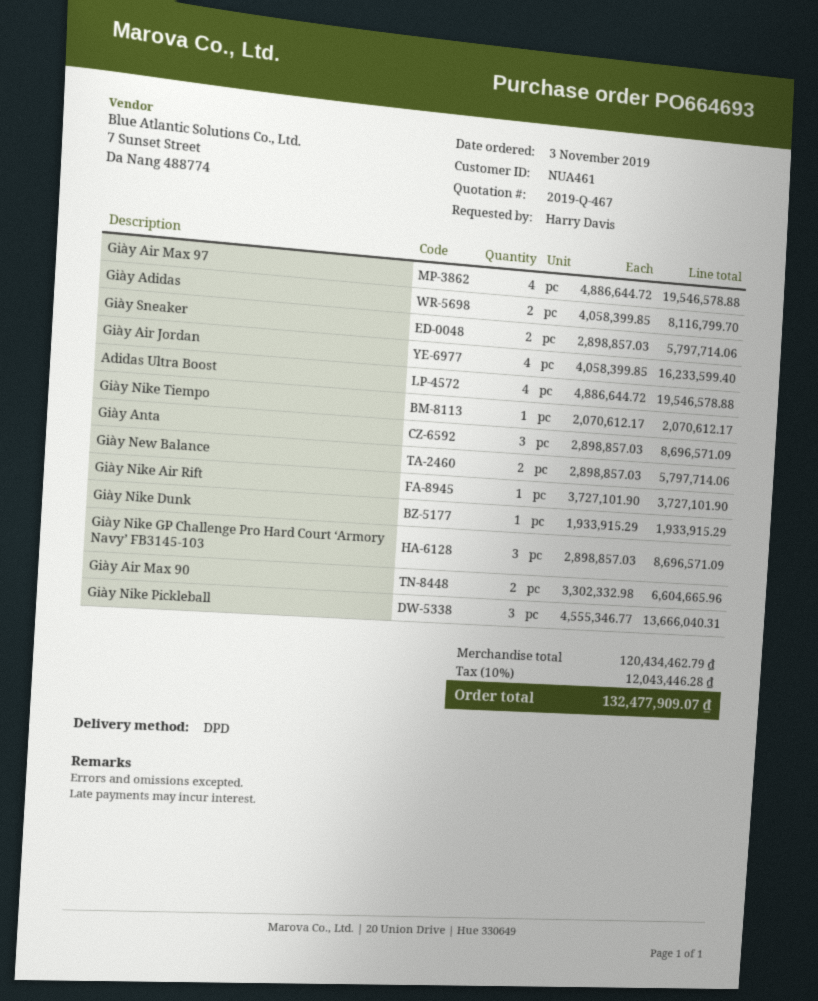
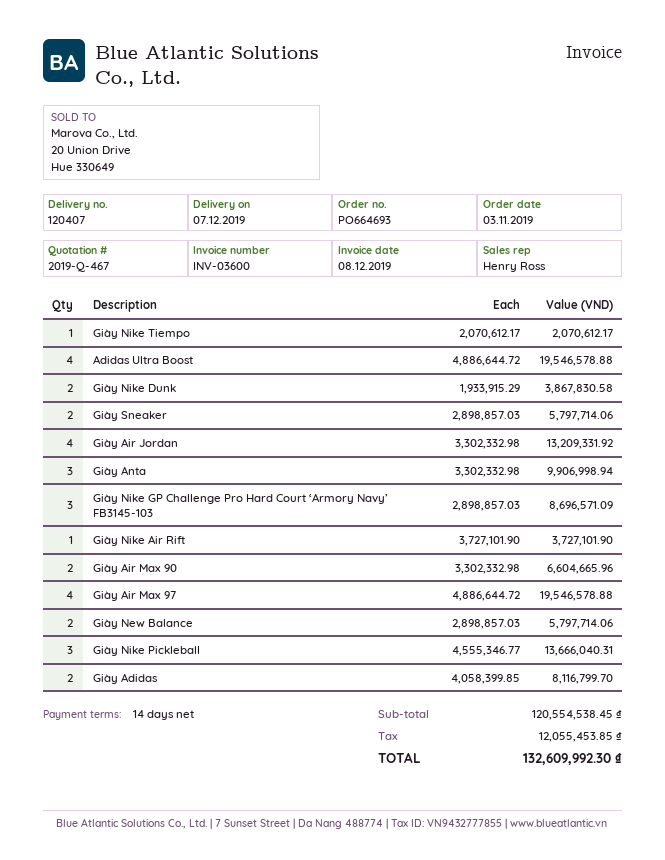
Giày Air Jordan: 4 x 4058399.85 = 16233599.40 -> 4 x 3302332.98 = 13209331.92
Giày Anta: 3 x 2898857.03 = 8696571.09 -> 3 x 3302332.98 = 9906998.94
Giày Nike Dunk: 1 x 1933915.29 = 1933915.29 -> 2 x 1933915.29 = 3867830.58
subtotal: 120434462.79 -> 120554538.45
tax: 12043446.28 -> 12055453.85
total: 132477909.07 -> 132609992.30

